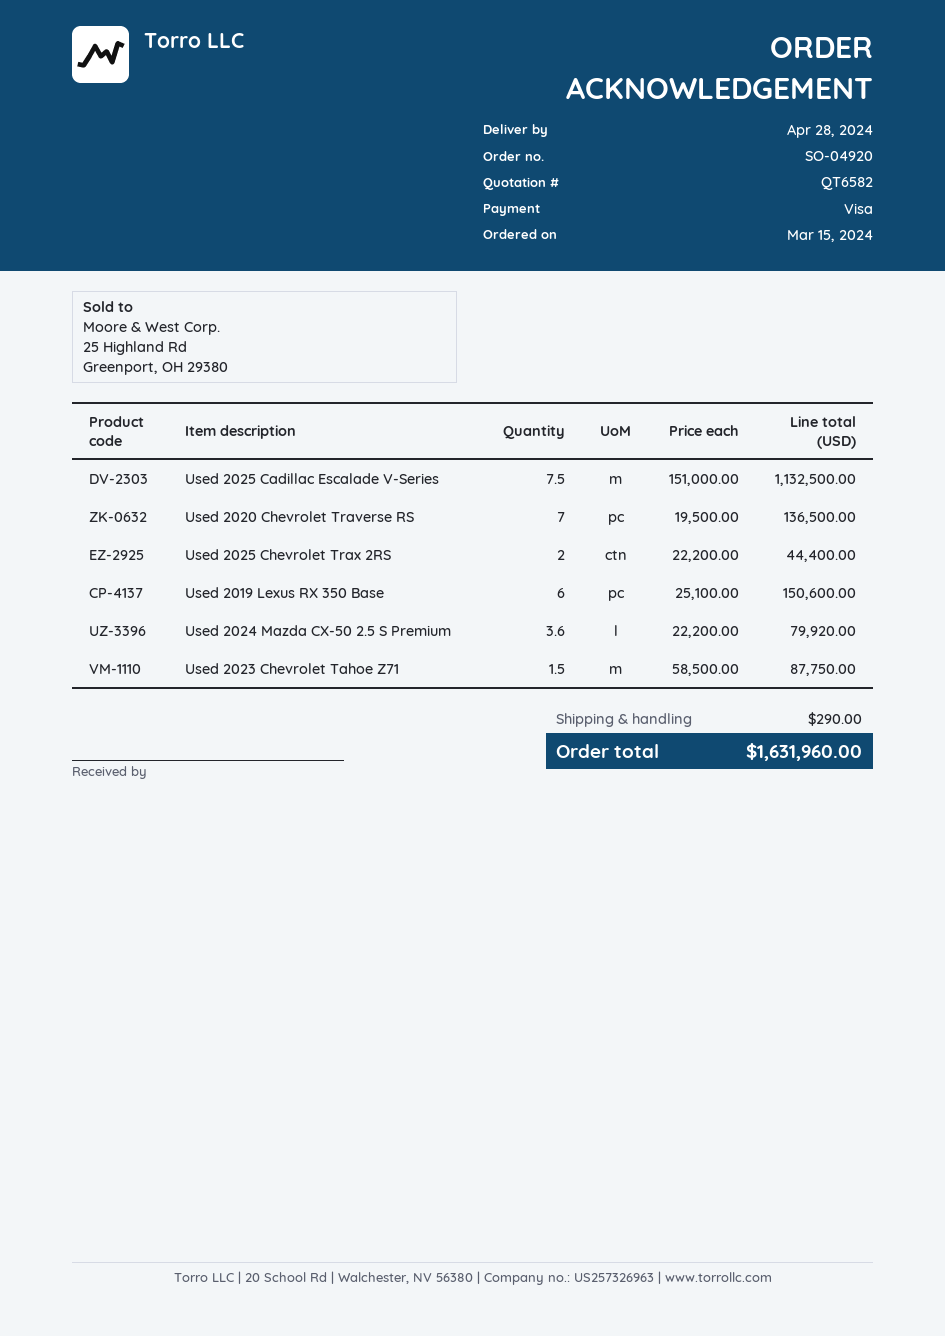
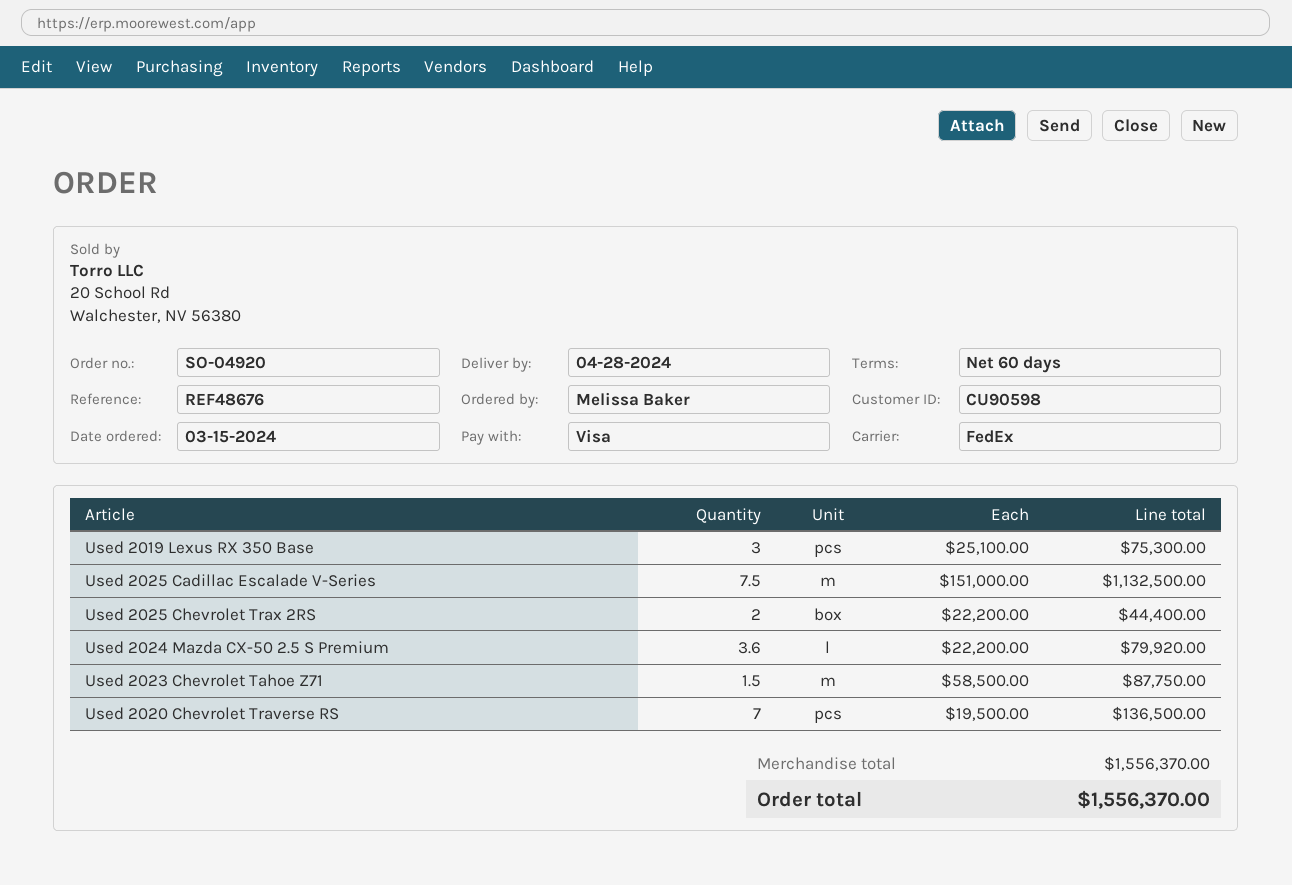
Used 2019 Lexus RX 350 Base: 6 x 25100.00 = 150600.00 -> 3 x 25100.00 = 75300.00
shipping: 290.00 -> none
total: 1631960.00 -> 1556370.00

